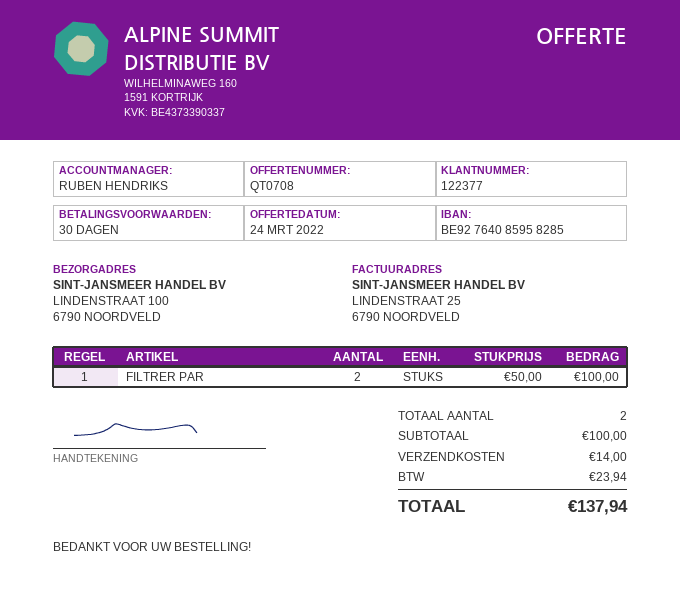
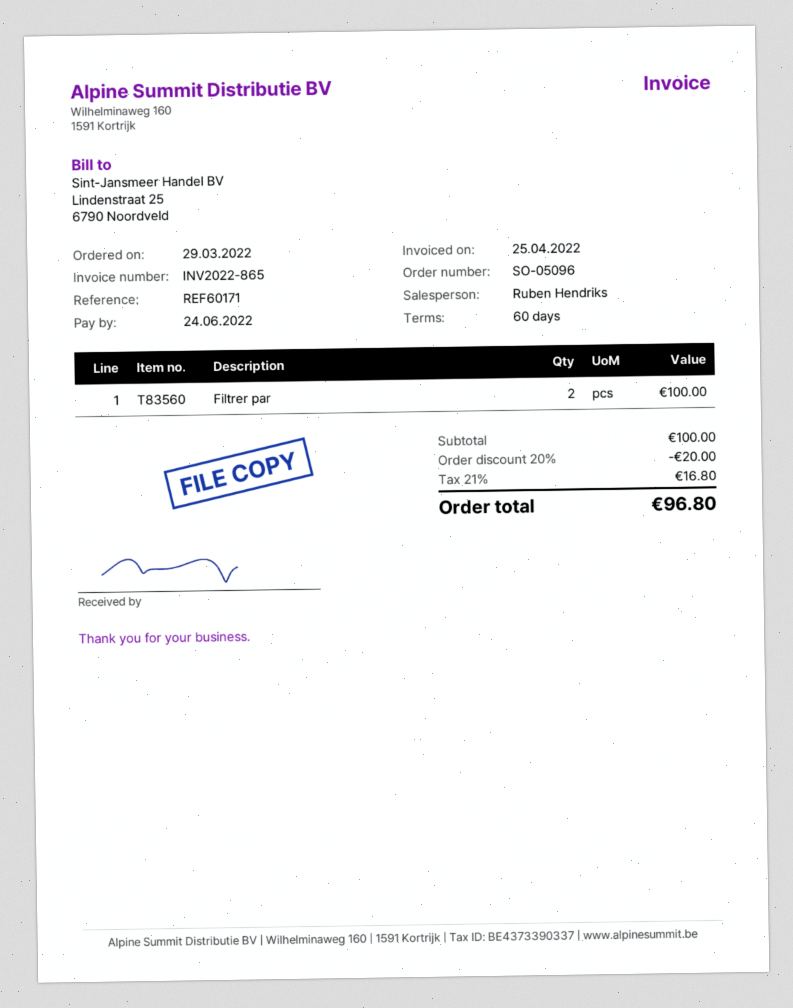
payment terms: 30 days -> 60 days
discount: none -> 20% = 20.00
shipping: 14.00 -> none
tax: 23.94 -> 16.80
total: 137.94 -> 96.80

